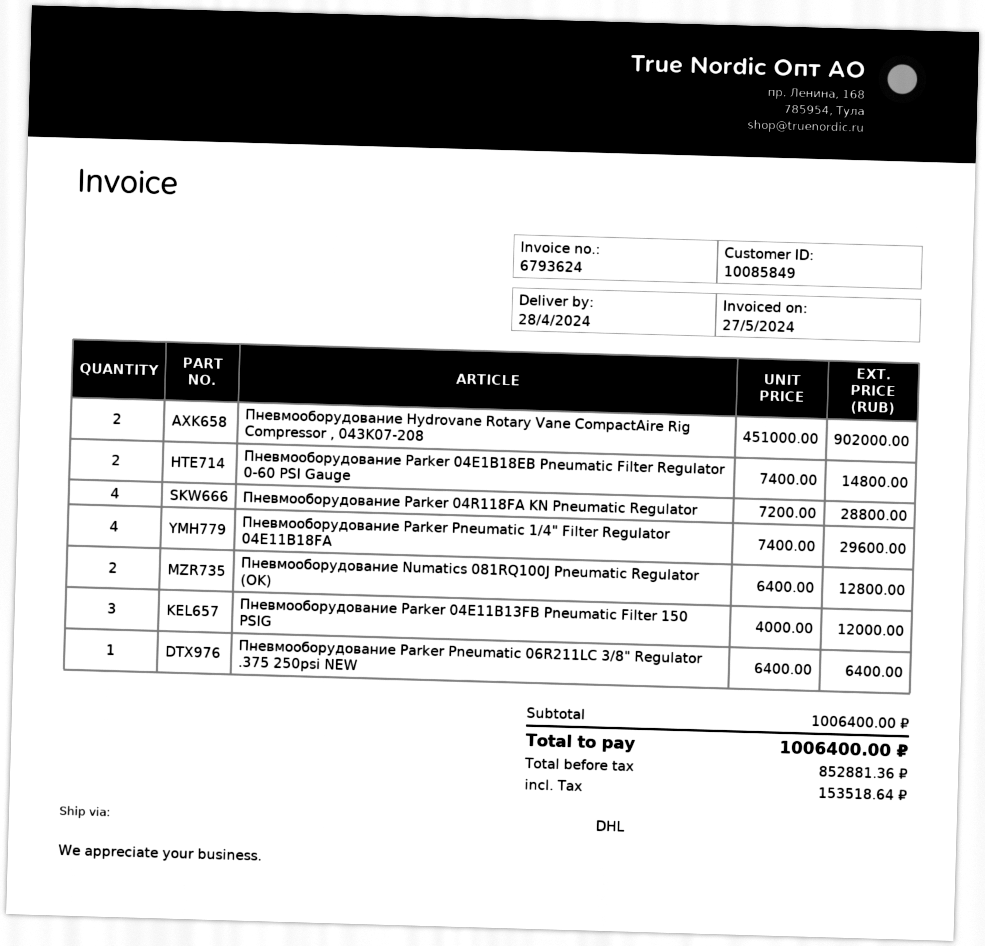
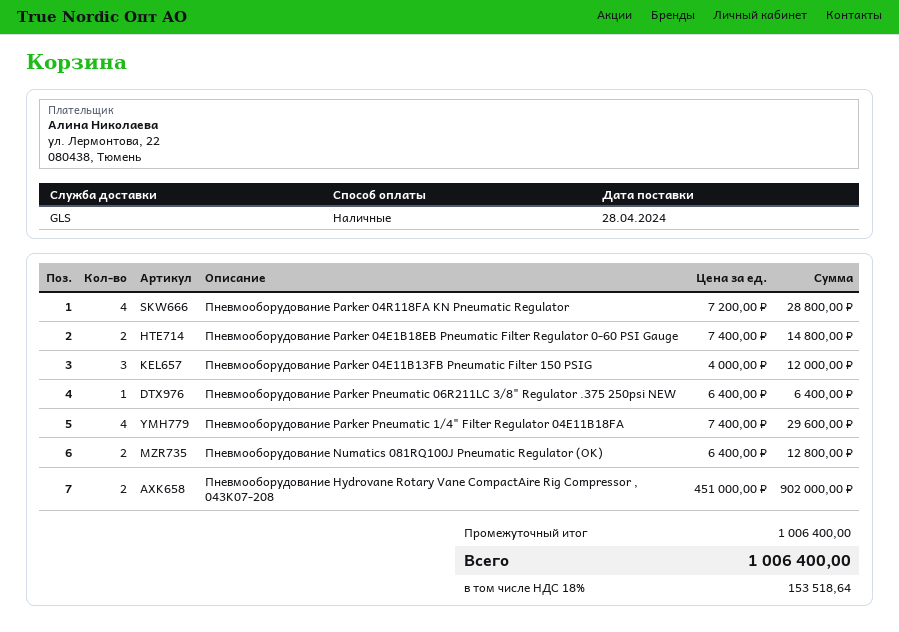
shipping method: DHL -> GLS

